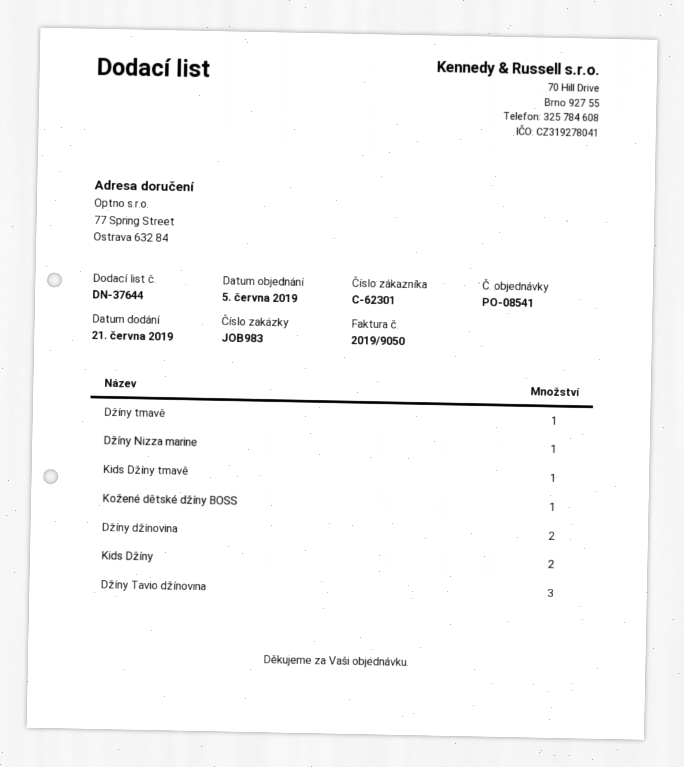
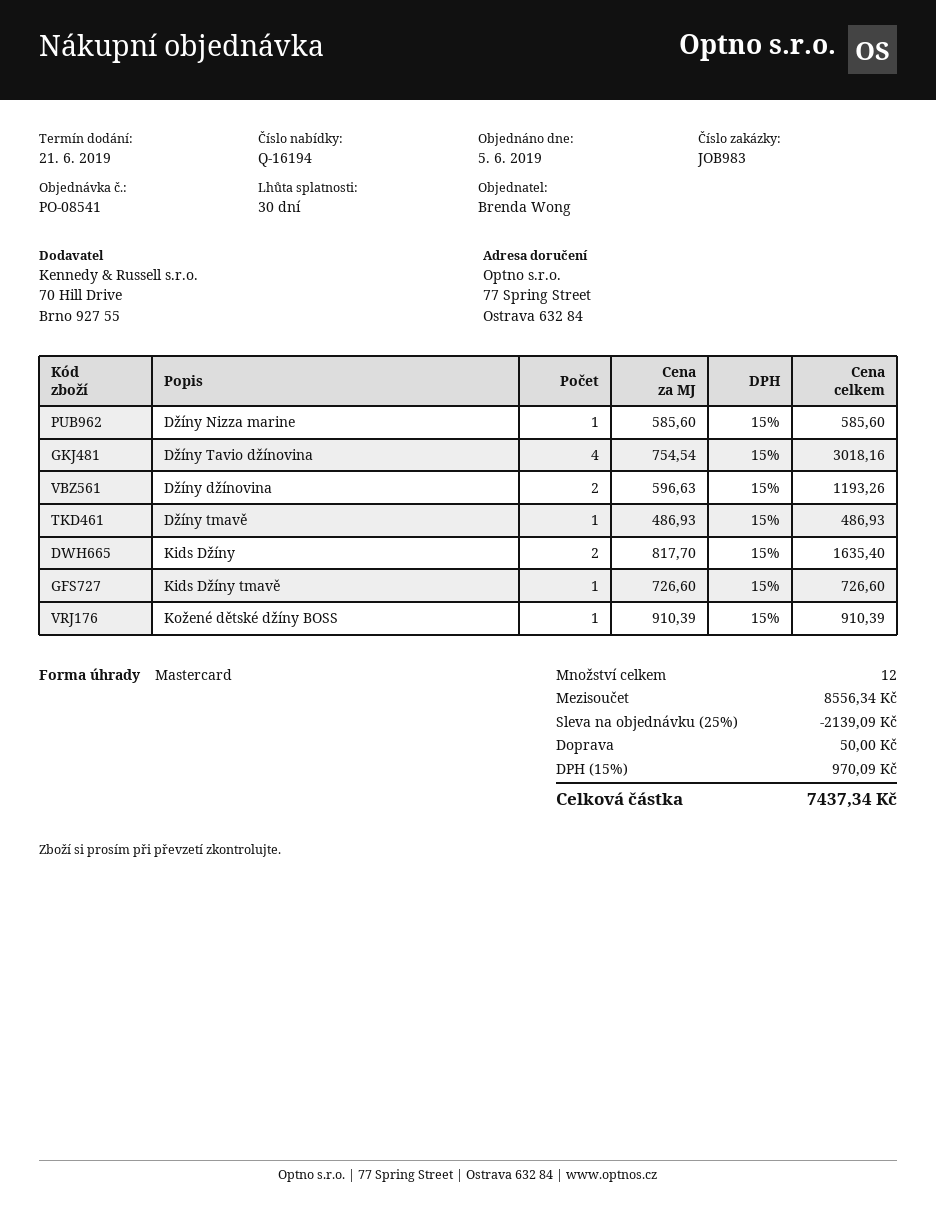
Džíny Tavio džínovina: 3 -> 4

